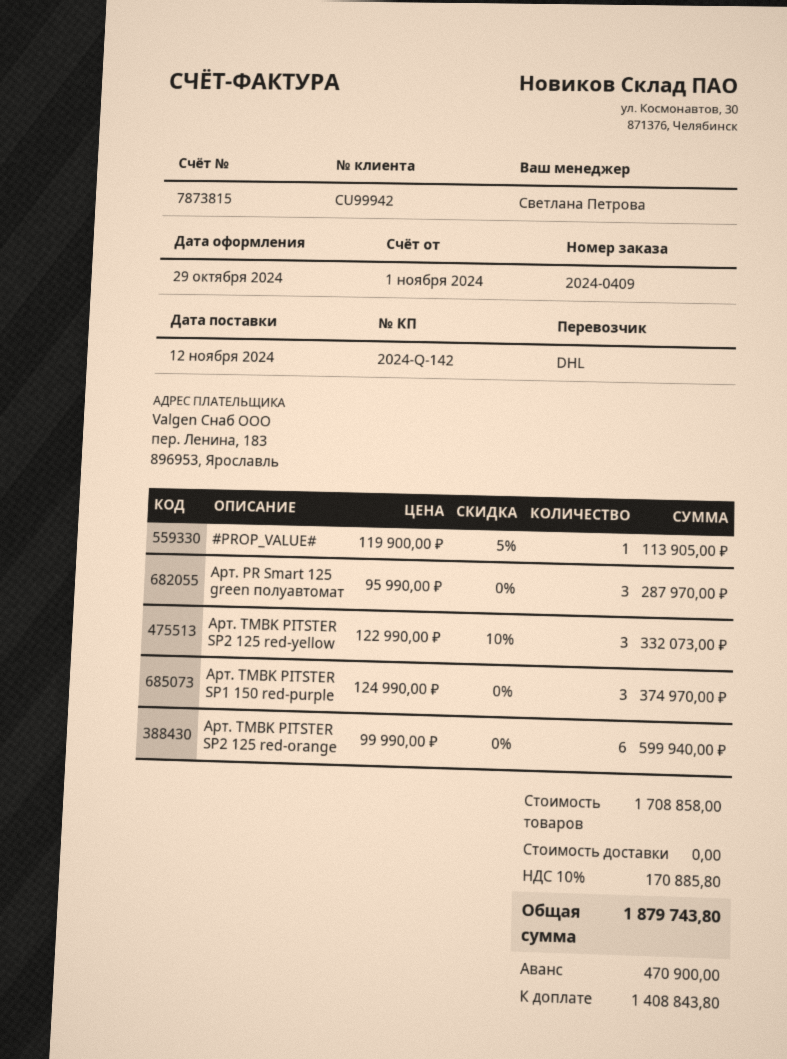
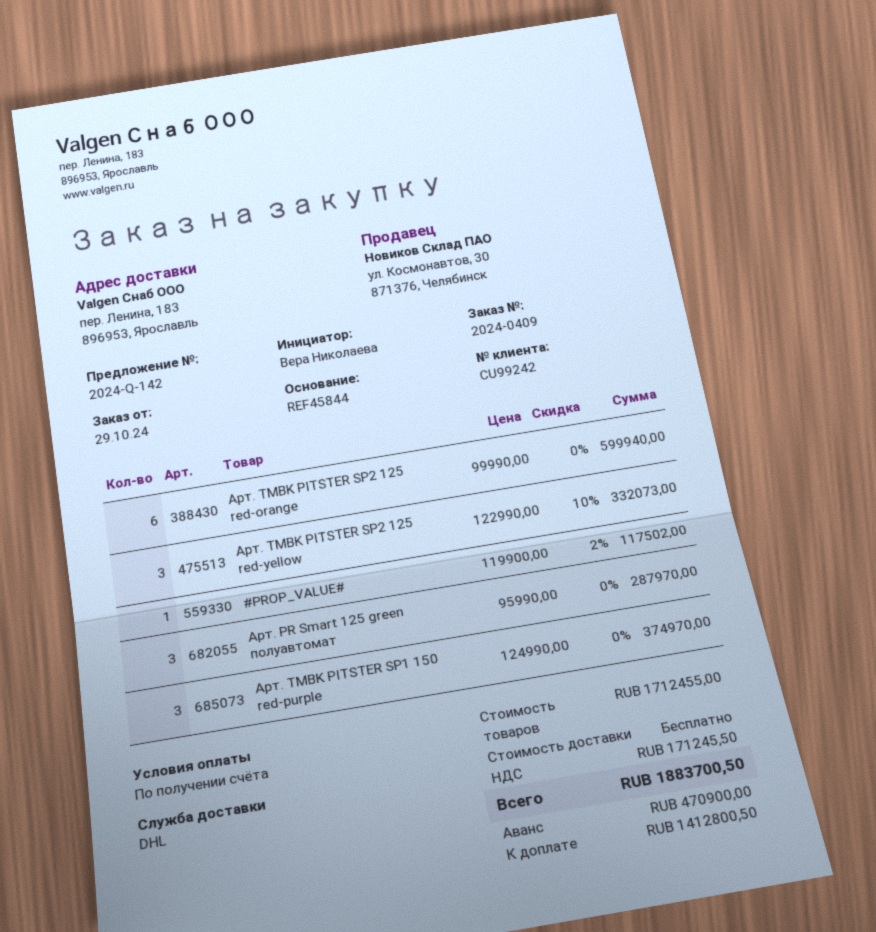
customer number: CU99942 -> CU99242
#PROP_VALUE#: 1 x 119900.00 - 5% = 113905.00 -> 1 x 119900.00 - 2% = 117502.00
subtotal: 1708858.00 -> 1712455.00
tax: 170885.80 -> 171245.50
total: 1879743.80 -> 1883700.50
balance: 1408843.80 -> 1412800.50

